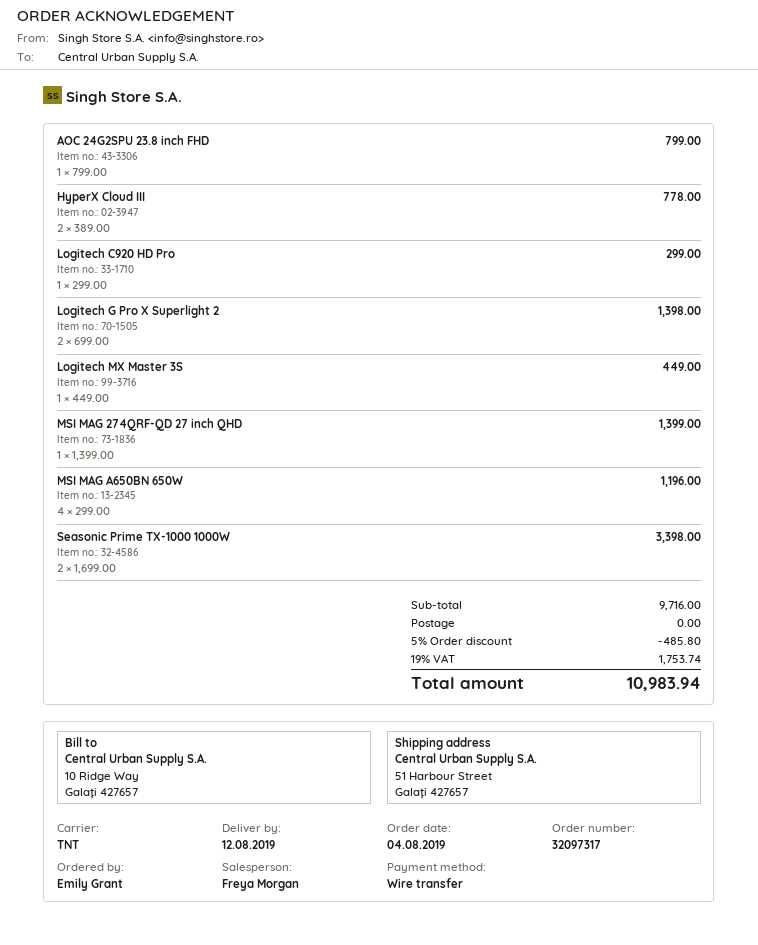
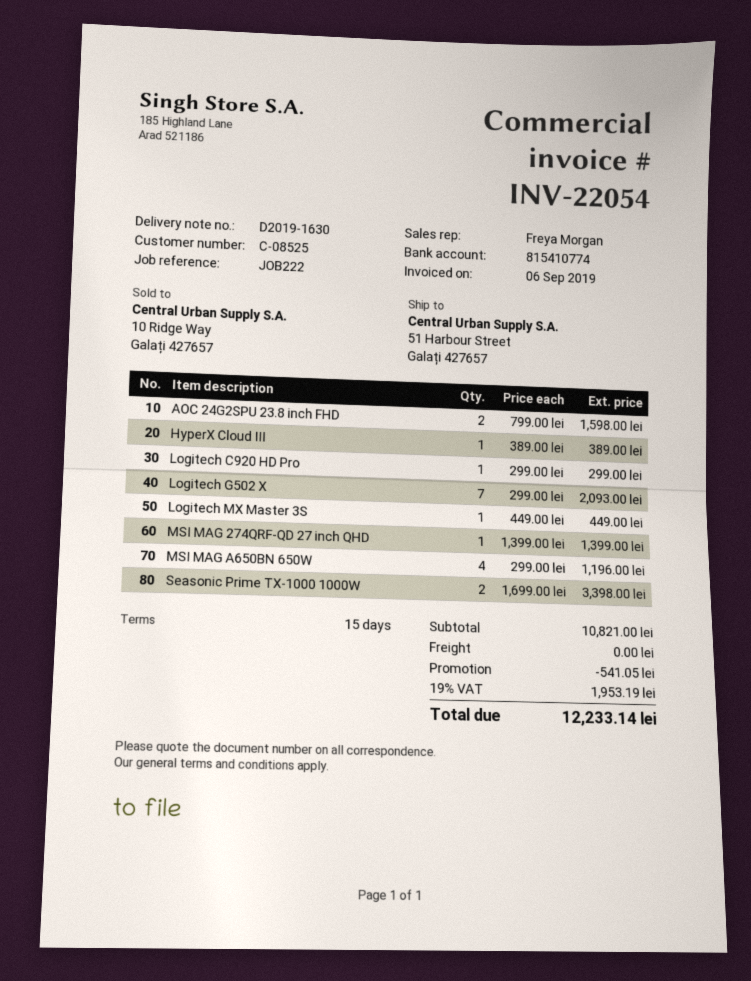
AOC 24G2SPU 23.8 inch FHD: 1 x 799.00 = 799.00 -> 2 x 799.00 = 1598.00
HyperX Cloud III: 2 x 389.00 = 778.00 -> 1 x 389.00 = 389.00
Logitech G Pro X Superlight 2: 2 x 699.00 = 1398.00 -> none
Logitech G502 X: none -> 7 x 299.00 = 2093.00
subtotal: 9716.00 -> 10821.00
discount: 485.80 -> 541.05
tax: 19% = 1753.74 -> 19% = 1953.19
total: 10983.94 -> 12233.14

